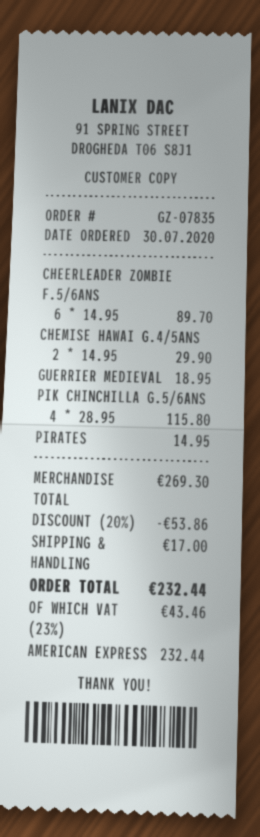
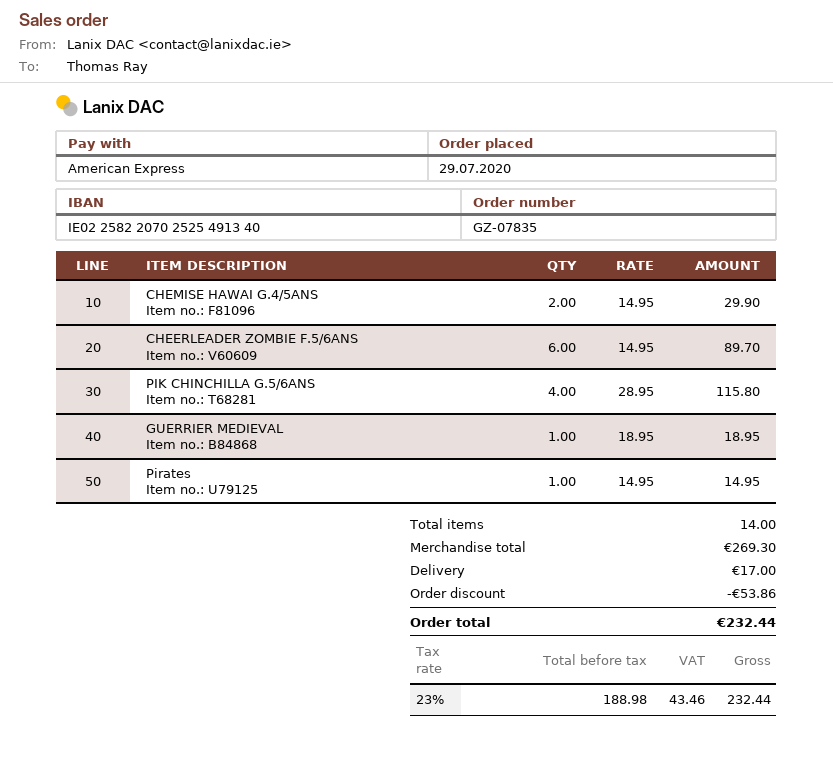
order date: 2020-07-30 -> 2020-07-29

